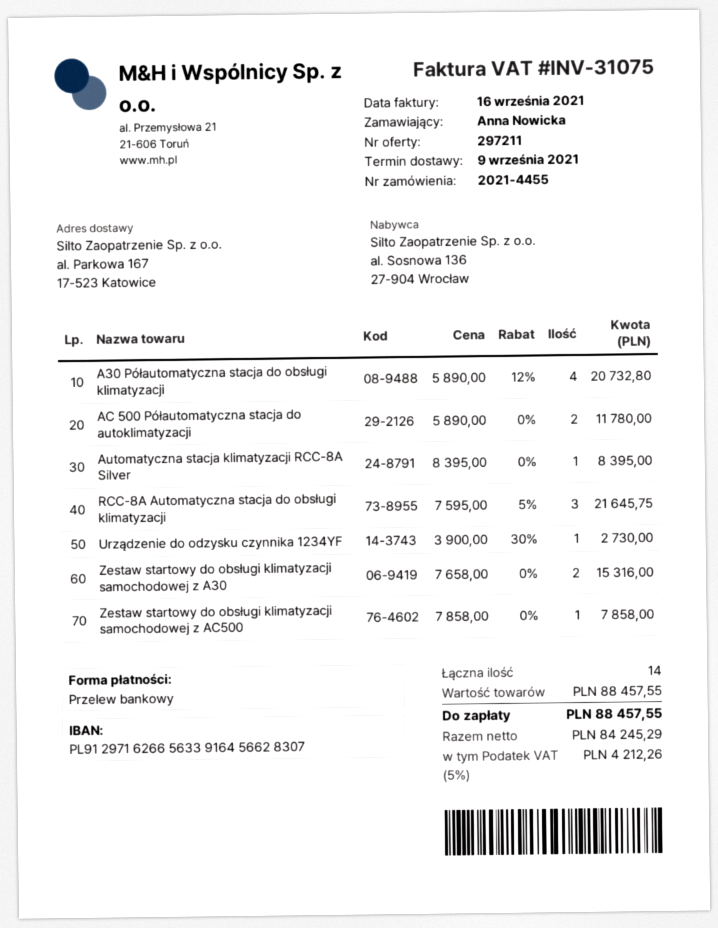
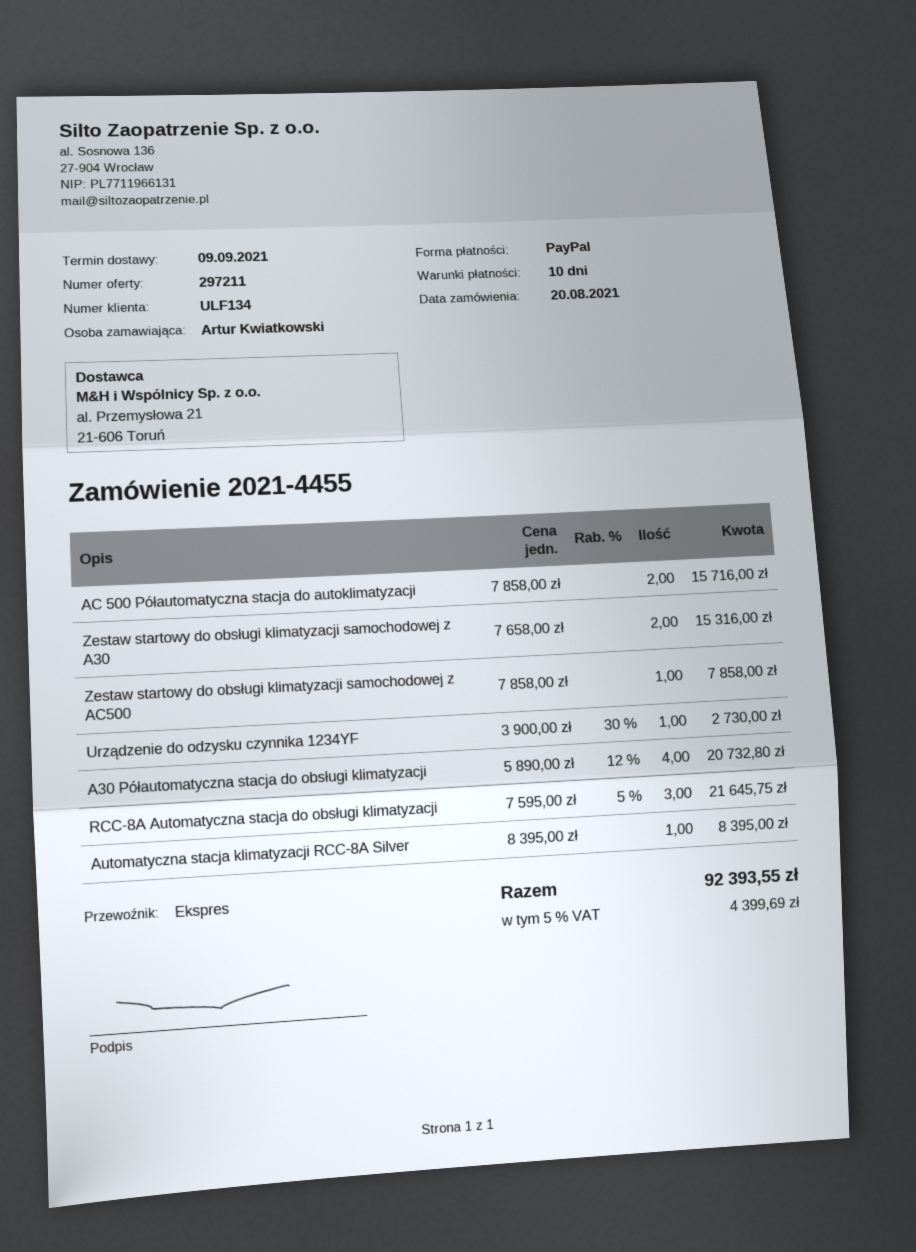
ordered by: Anna Nowicka -> Artur Kwiatkowski
payment method: bank transfer -> PayPal
AC 500 Półautomatyczna stacja do autoklimatyzacji: 2 x 5890.00 = 11780.00 -> 2 x 7858.00 = 15716.00
tax: 5% = 4212.26 -> 5% = 4399.69
total: 88457.55 -> 92393.55

